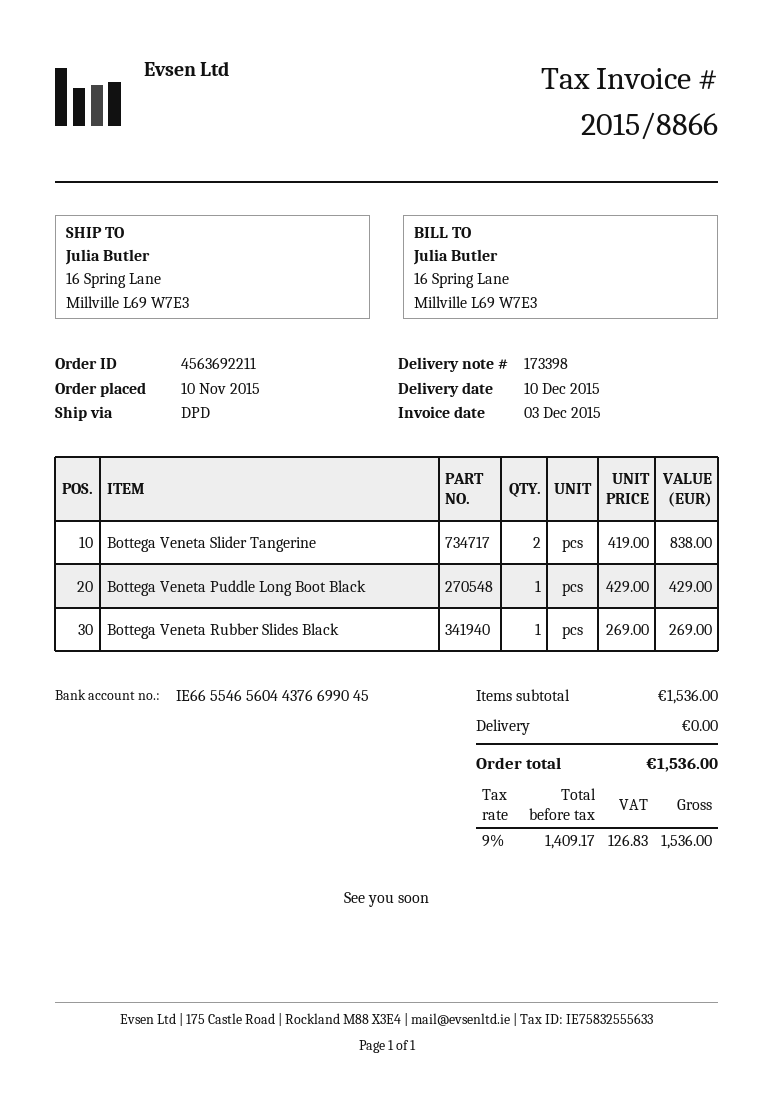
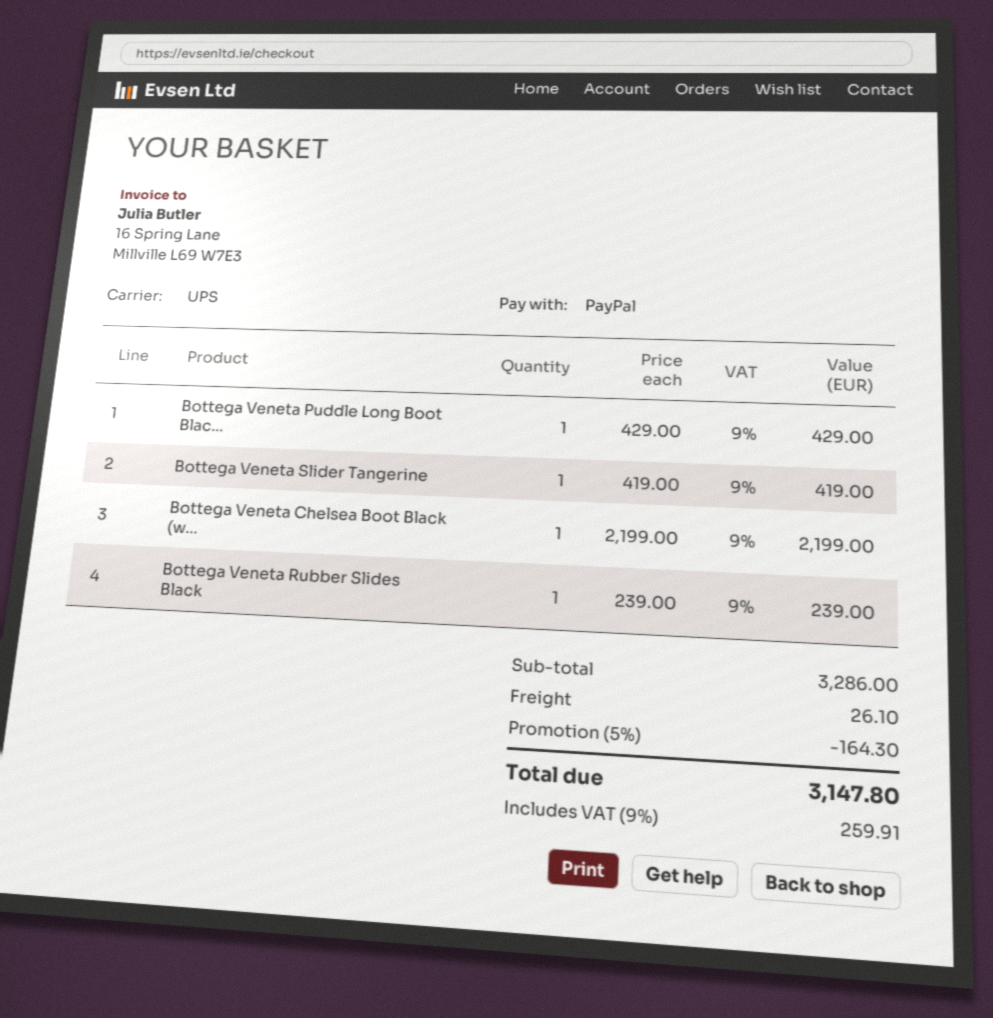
shipping method: DPD -> UPS
Bottega Veneta Slider Tangerine: 2 x 419.00 = 838.00 -> 1 x 419.00 = 419.00
Bottega Veneta Rubber Slides Black: 1 x 269.00 = 269.00 -> 1 x 239.00 = 239.00
Bottega Veneta Chelsea Boot Black (w...: none -> 1 x 2199.00 = 2199.00
subtotal: 1536.00 -> 3286.00
discount: none -> 5% = 164.30
shipping: 0.00 -> 26.10
tax: 9% = 126.83 -> 9% = 259.91
total: 1536.00 -> 3147.80

